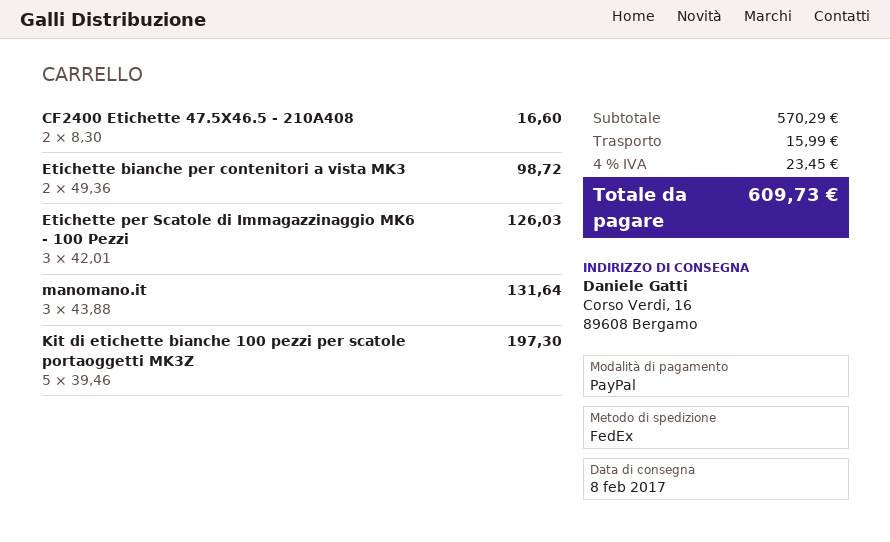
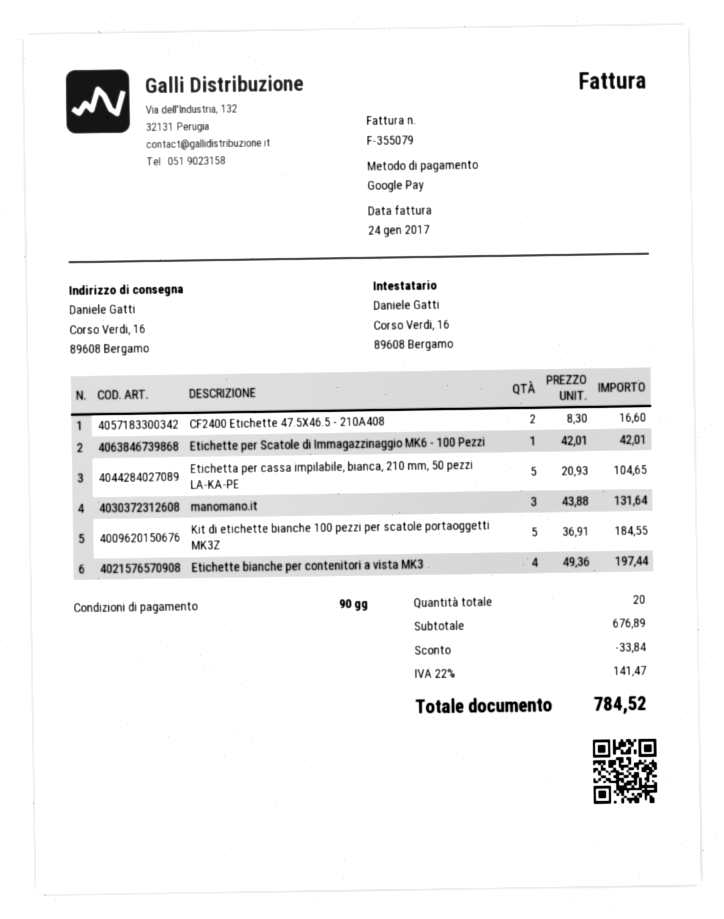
payment method: PayPal -> Google Pay
Etichette bianche per contenitori a vista MK3: 2 x 49.36 = 98.72 -> 4 x 49.36 = 197.44
Etichette per Scatole di Immagazzinaggio MK6 - 100 Pezzi: 3 x 42.01 = 126.03 -> 1 x 42.01 = 42.01
Kit di etichette bianche 100 pezzi per scatole portaoggetti MK3Z: 5 x 39.46 = 197.30 -> 5 x 36.91 = 184.55
Etichetta per cassa impilabile, bianca, 210 mm, 50 pezzi LA-KA-PE: none -> 5 x 20.93 = 104.65
subtotal: 570.29 -> 676.89
discount: none -> 33.84
shipping: 15.99 -> none
tax: 4% = 23.45 -> 22% = 141.47
total: 609.73 -> 784.52

